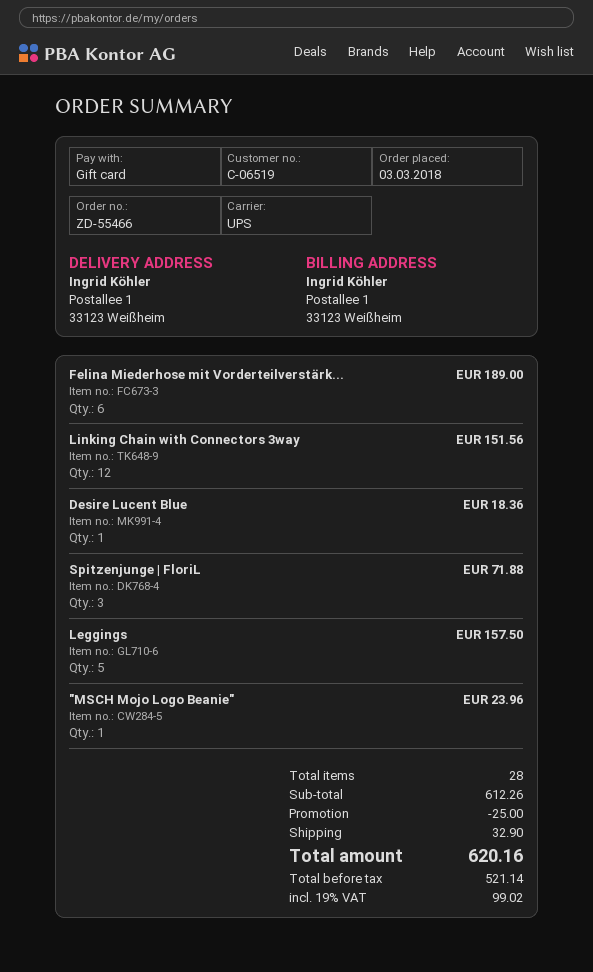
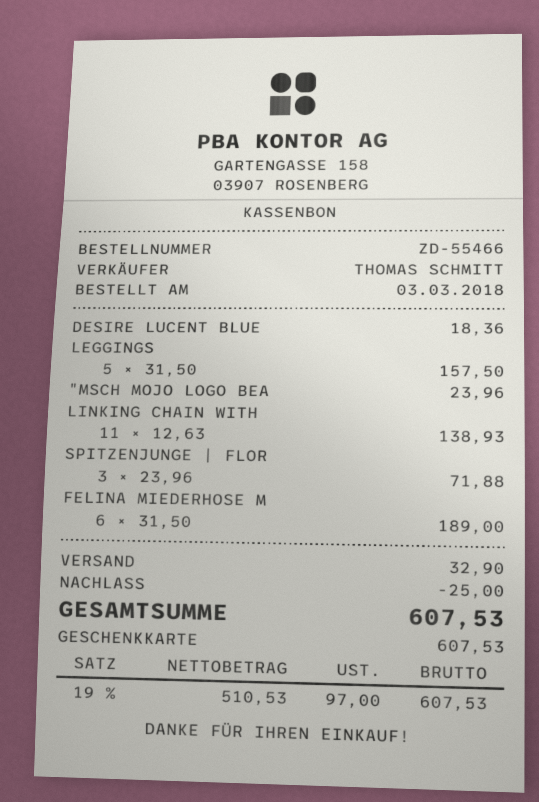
Linking Chain with Connectors 3way: 12 for 151.56 -> 11 for 138.93
net: 521.14 -> 510.53
tax: 19% = 99.02 -> 19% = 97.00
total: 620.16 -> 607.53

